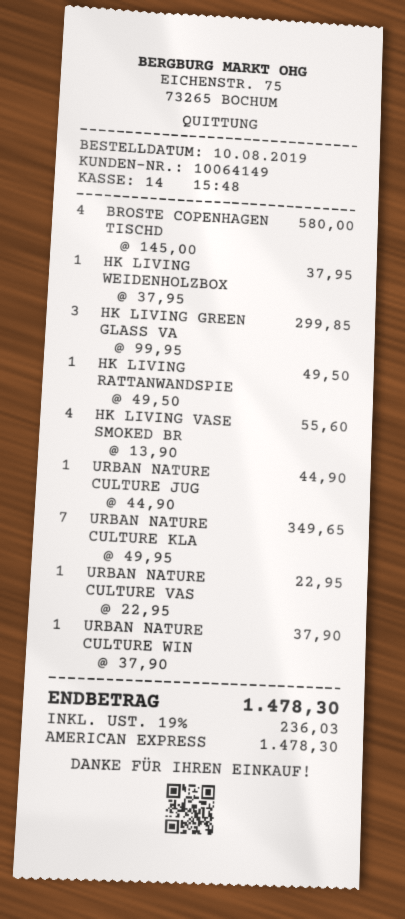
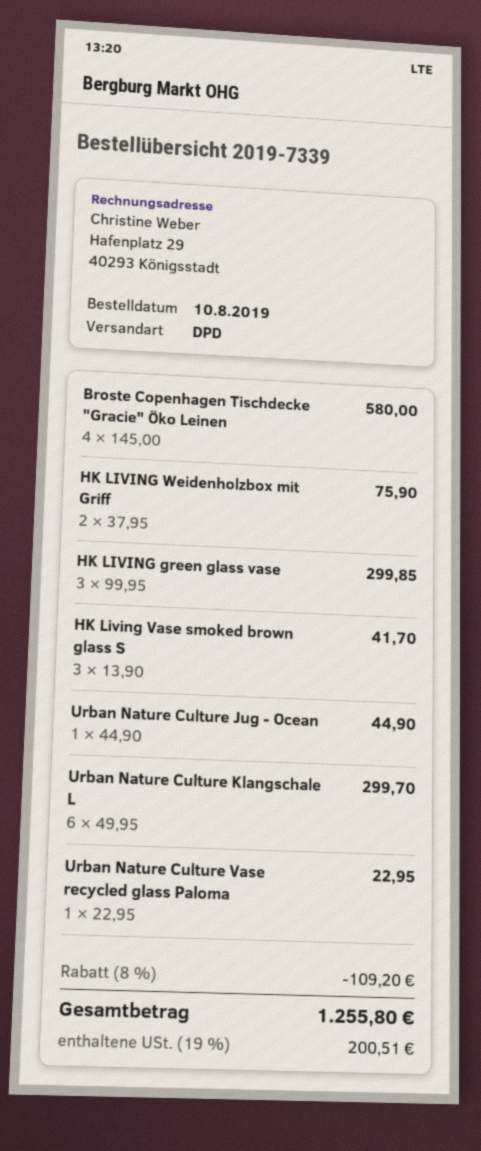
HK LIVING WEIDENHOLZBOX: 1 x 37.95 = 37.95 -> 2 x 37.95 = 75.90
HK LIVING RATTANWANDSPIE: 1 x 49.50 = 49.50 -> none
HK LIVING VASE SMOKED BR: 4 x 13.90 = 55.60 -> 3 x 13.90 = 41.70
URBAN NATURE CULTURE KLA: 7 x 49.95 = 349.65 -> 6 x 49.95 = 299.70
URBAN NATURE CULTURE WIN: 1 x 37.90 = 37.90 -> none
discount: none -> 8% = 109.20
tax: 19% = 236.03 -> 19% = 200.51
total: 1478.30 -> 1255.80

